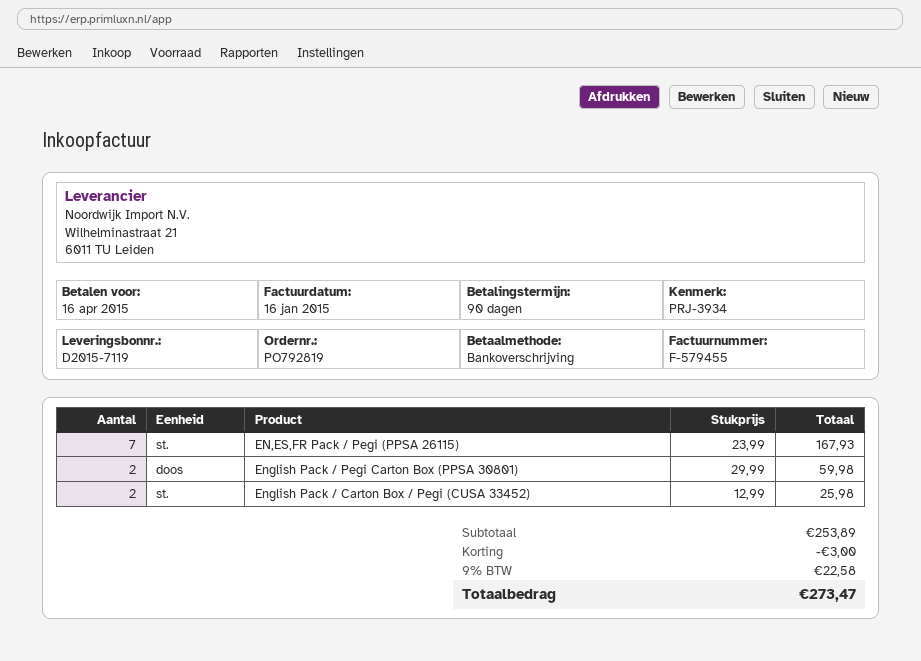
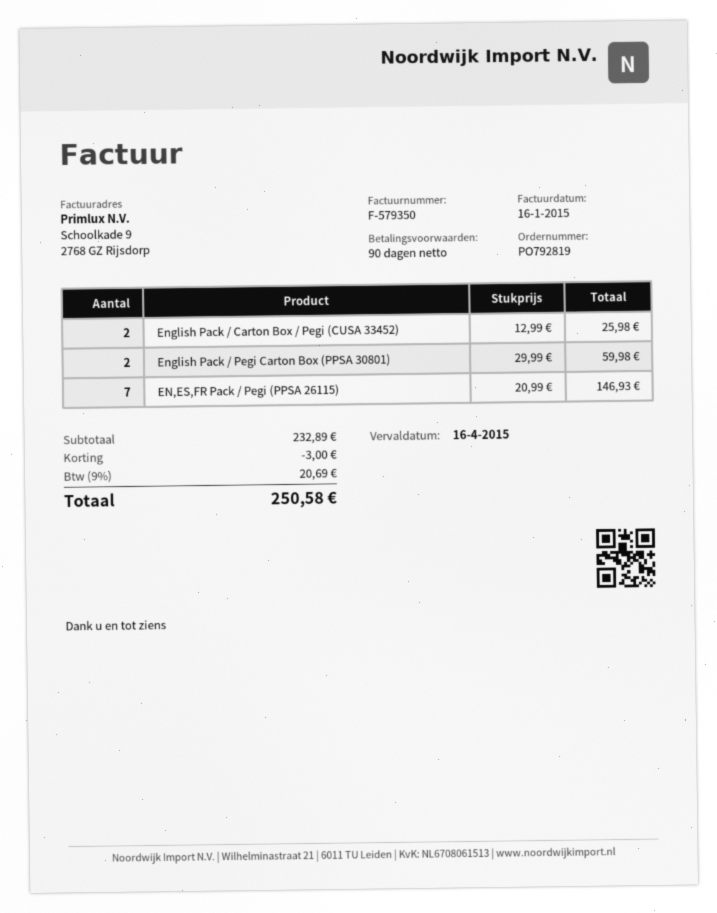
invoice number: F-579455 -> F-579350
EN,ES,FR Pack / Pegi (PPSA 26115): 7 x 23.99 = 167.93 -> 7 x 20.99 = 146.93
subtotal: 253.89 -> 232.89
tax: 9% = 22.58 -> 9% = 20.69
total: 273.47 -> 250.58

